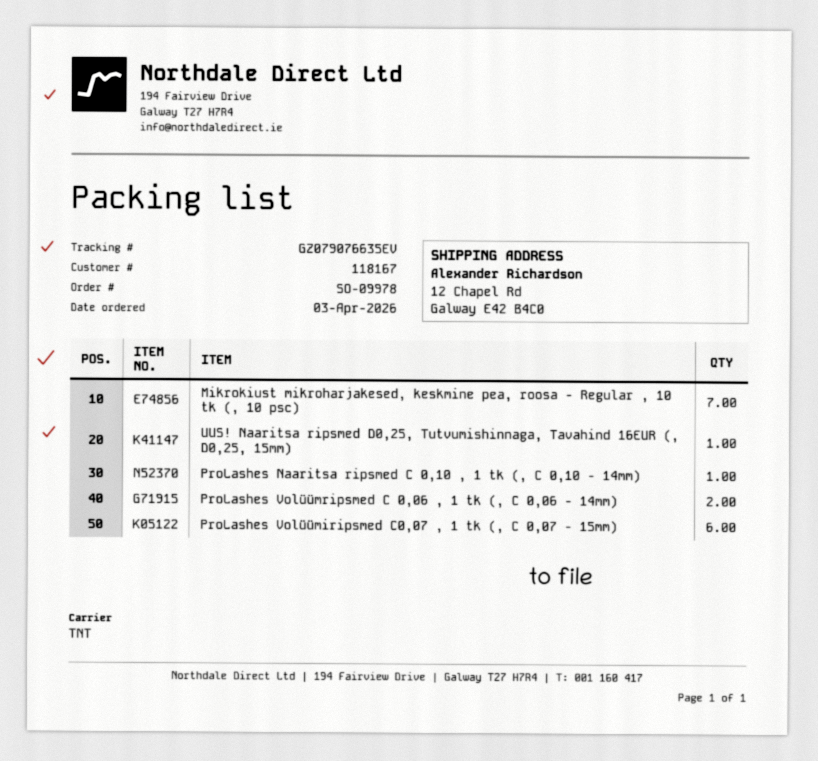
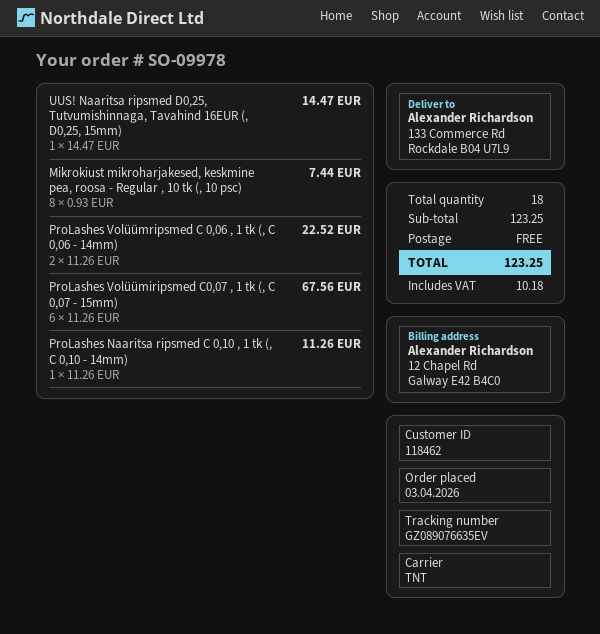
customer number: 118167 -> 118462
tracking number: GZ079076635EV -> GZ089076635EV
ship to: 12 Chapel Rd, Galway E42 B4C0 -> 133 Commerce Rd, Rockdale B04 U7L9
Mikrokiust mikroharjakesed, keskmine pea, roosa - Regular , 10 tk (, 10 psc): 7 -> 8

